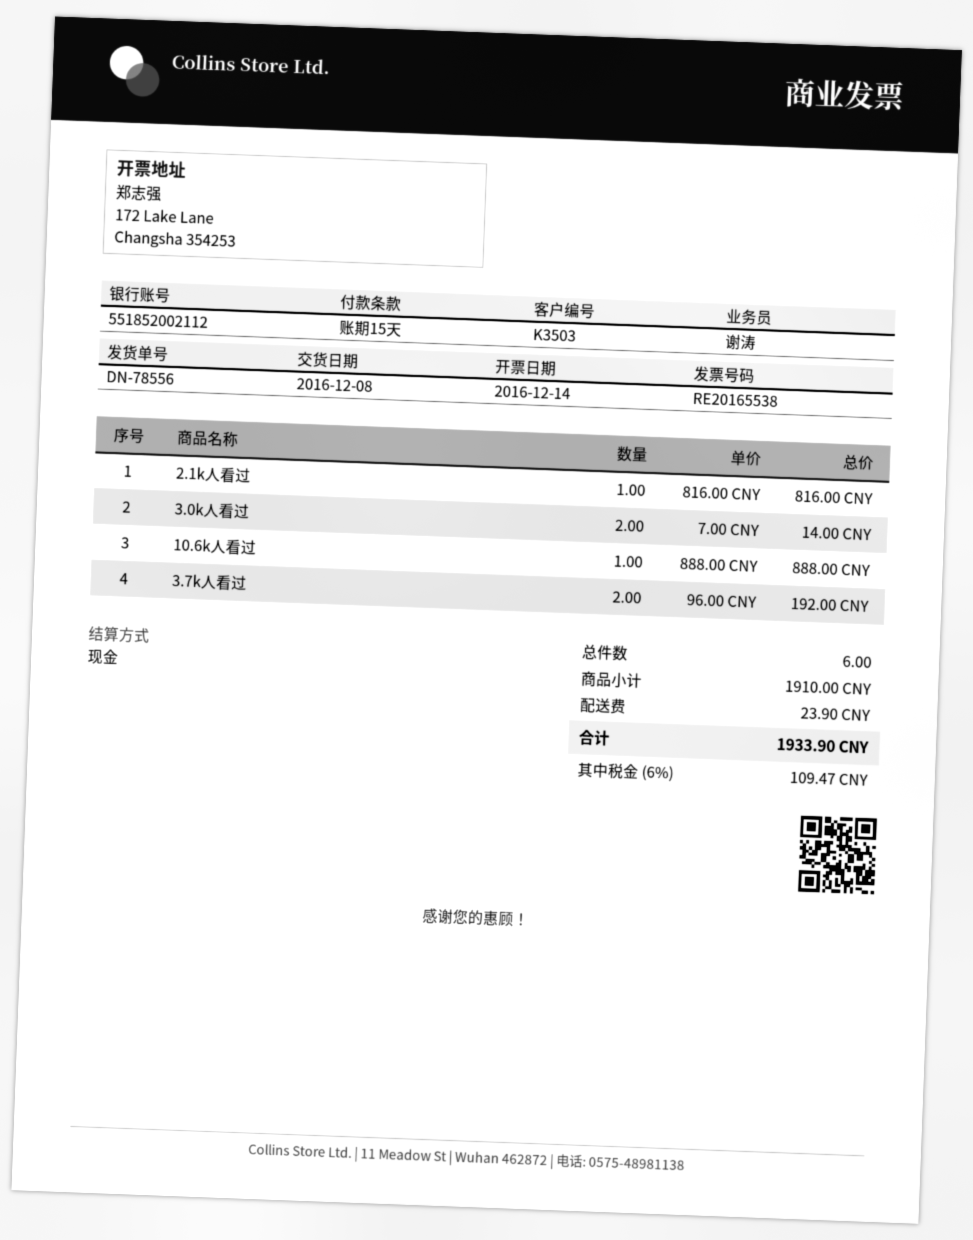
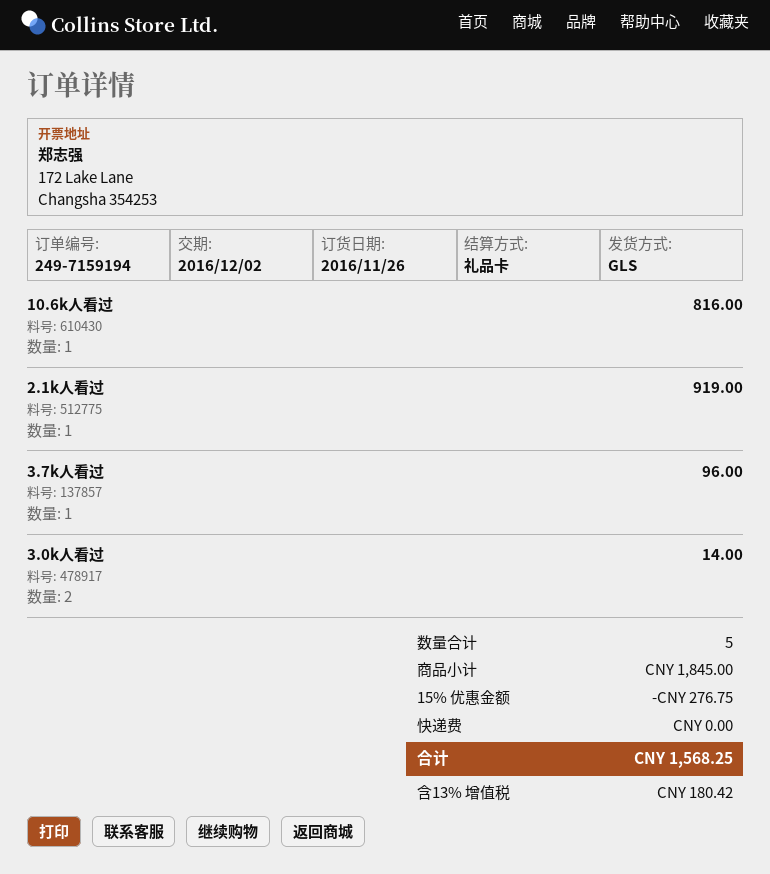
delivery date: 2016-12-08 -> 2016-12-02
payment method: cash -> gift card
2.1k人看过: 1 for 816.00 -> 1 for 919.00
10.6k人看过: 1 for 888.00 -> 1 for 816.00
3.7k人看过: 2 for 192.00 -> 1 for 96.00
total quantity: 6 -> 5
subtotal: 1910.00 -> 1845.00
discount: none -> 15% = 276.75
shipping: 23.90 -> 0.00
tax: 6% = 109.47 -> 13% = 180.42
total: 1933.90 -> 1568.25

